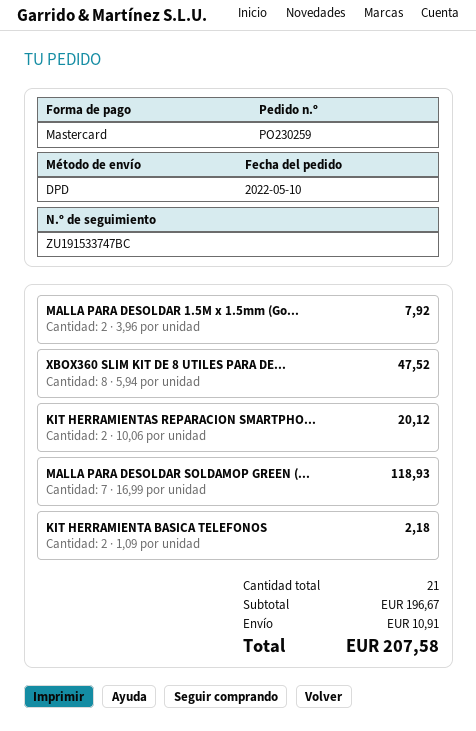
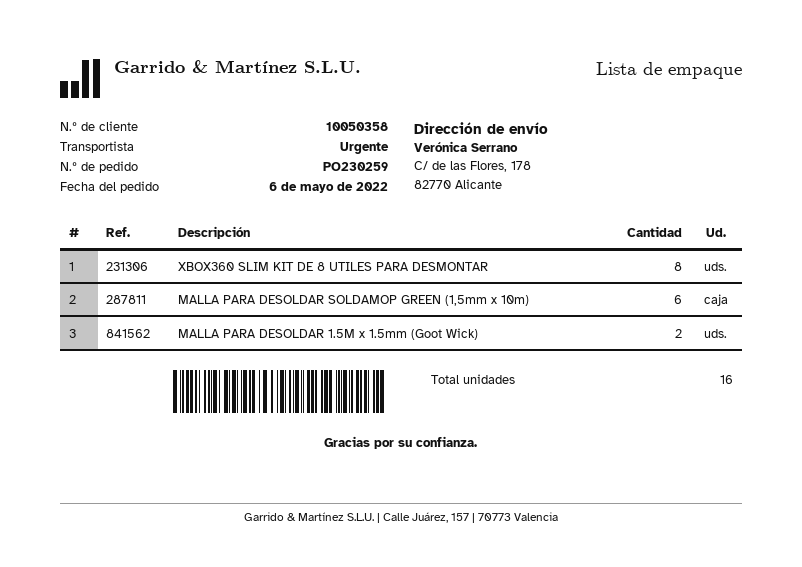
order date: 2022-05-10 -> 2022-05-06
shipping method: DPD -> express
KIT HERRAMIENTAS REPARACION SMARTPHO...: 2 -> none
MALLA PARA DESOLDAR SOLDAMOP GREEN (...: 7 -> 6
KIT HERRAMIENTA BASICA TELEFONOS: 2 -> none
total quantity: 21 -> 16

